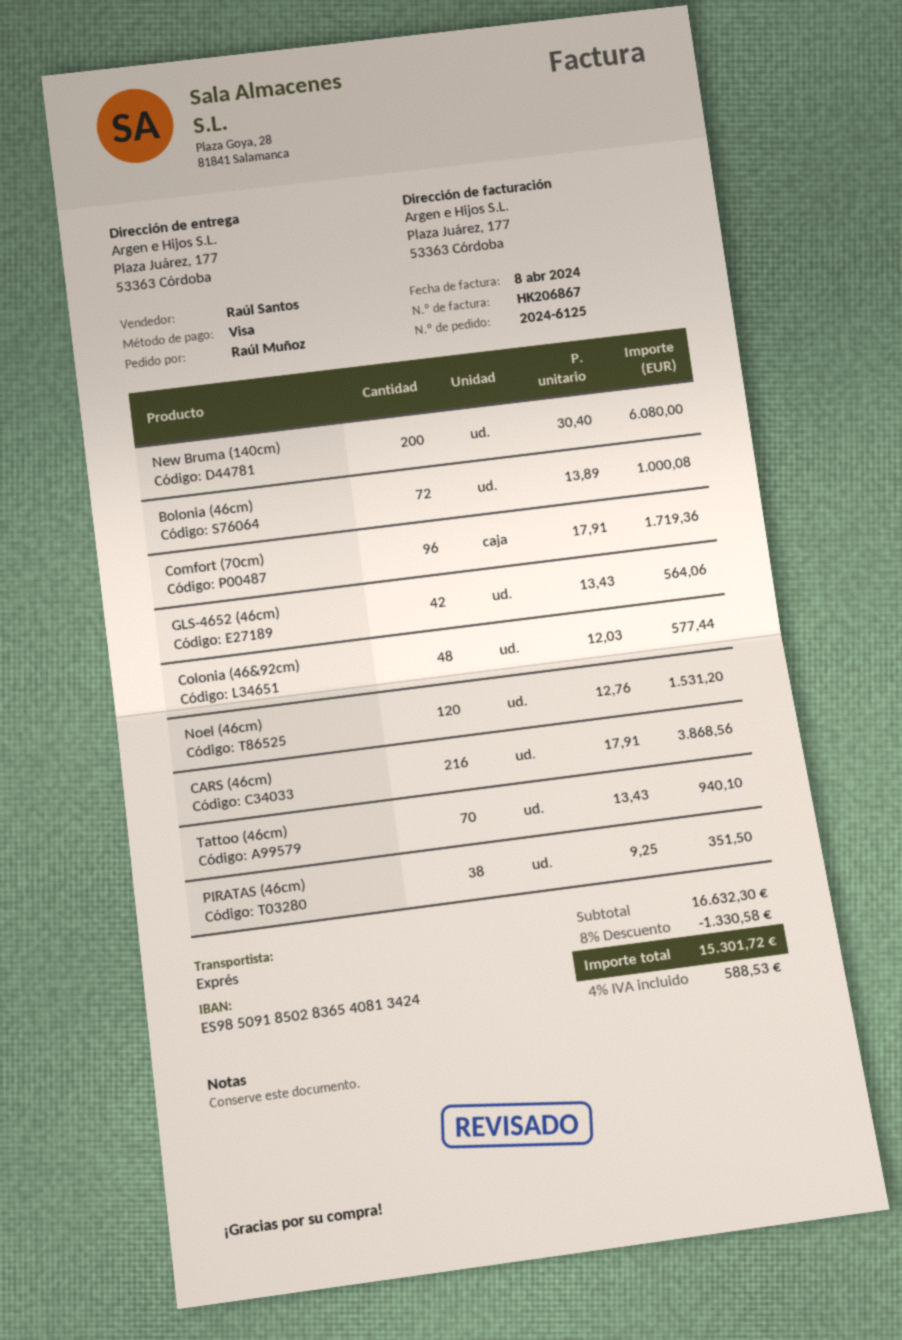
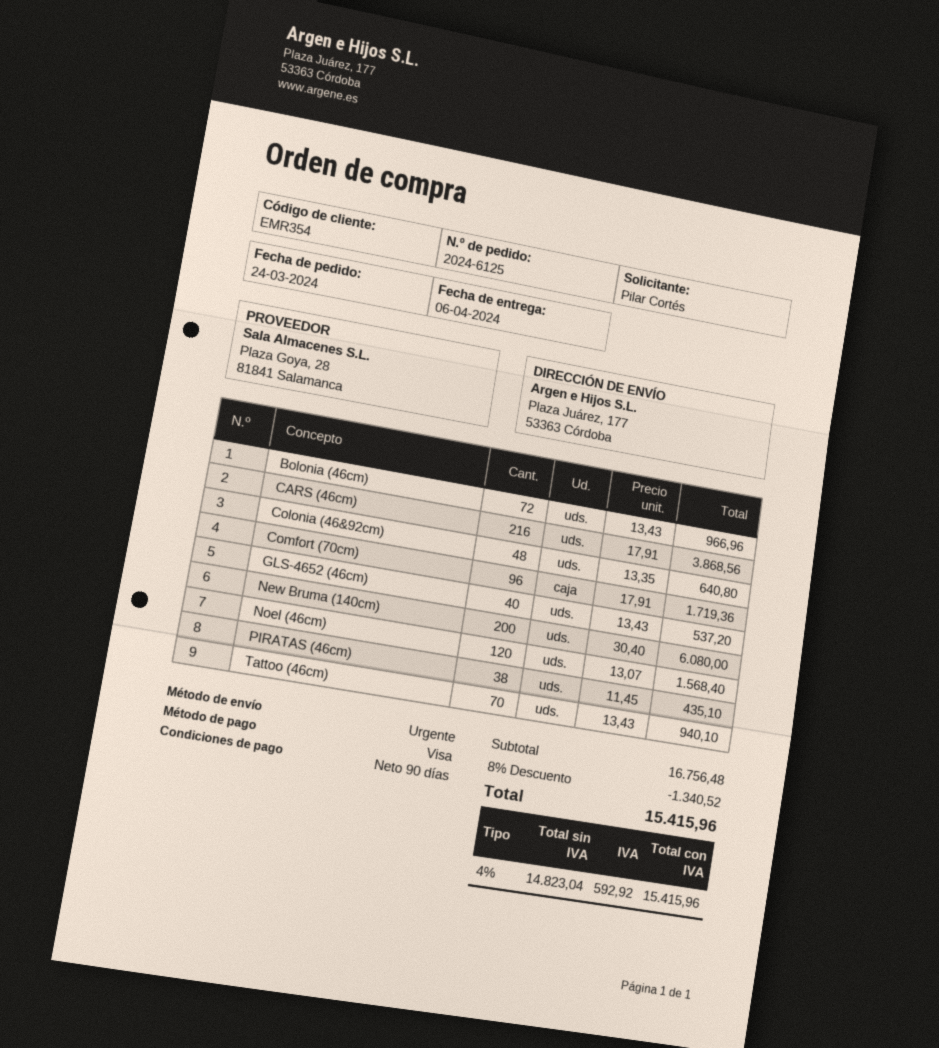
ordered by: Raúl Muñoz -> Pilar Cortés
Bolonia (46cm): 72 x 13.89 = 1000.08 -> 72 x 13.43 = 966.96
GLS-4652 (46cm): 42 x 13.43 = 564.06 -> 40 x 13.43 = 537.20
Colonia (46&92cm): 48 x 12.03 = 577.44 -> 48 x 13.35 = 640.80
Noel (46cm): 120 x 12.76 = 1531.20 -> 120 x 13.07 = 1568.40
PIRATAS (46cm): 38 x 9.25 = 351.50 -> 38 x 11.45 = 435.10
subtotal: 16632.30 -> 16756.48
discount: 8% = 1330.58 -> 8% = 1340.52
tax: 4% = 588.53 -> 4% = 592.92
total: 15301.72 -> 15415.96

